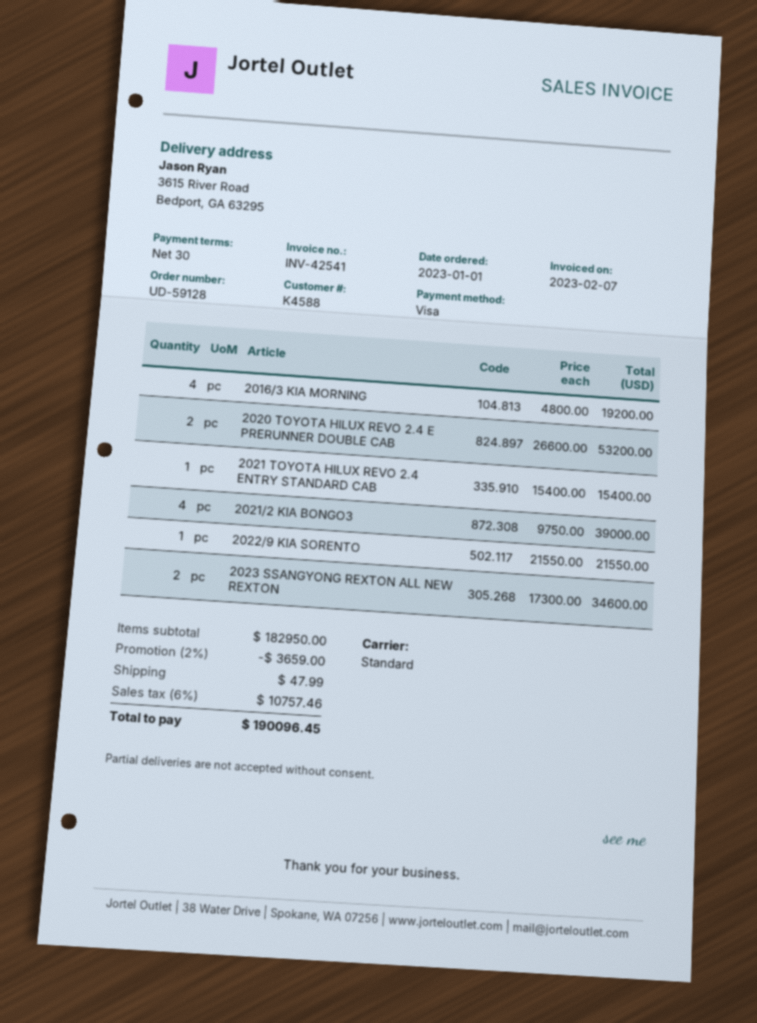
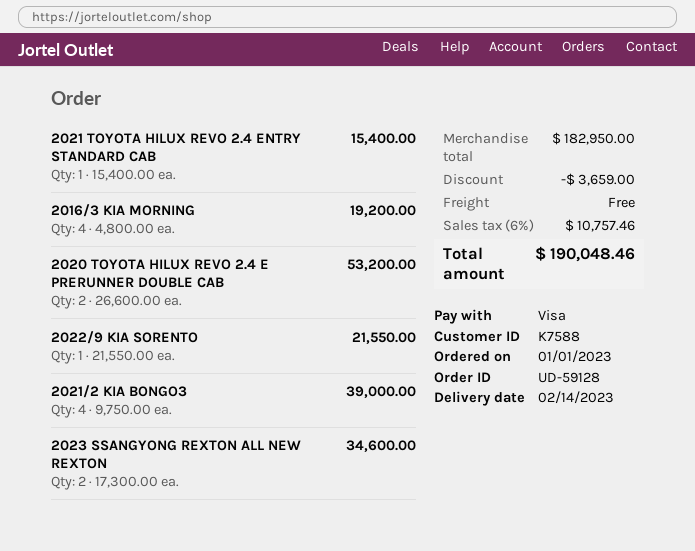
customer number: K4588 -> K7588
shipping: 47.99 -> 0.00
total: 190096.45 -> 190048.46

